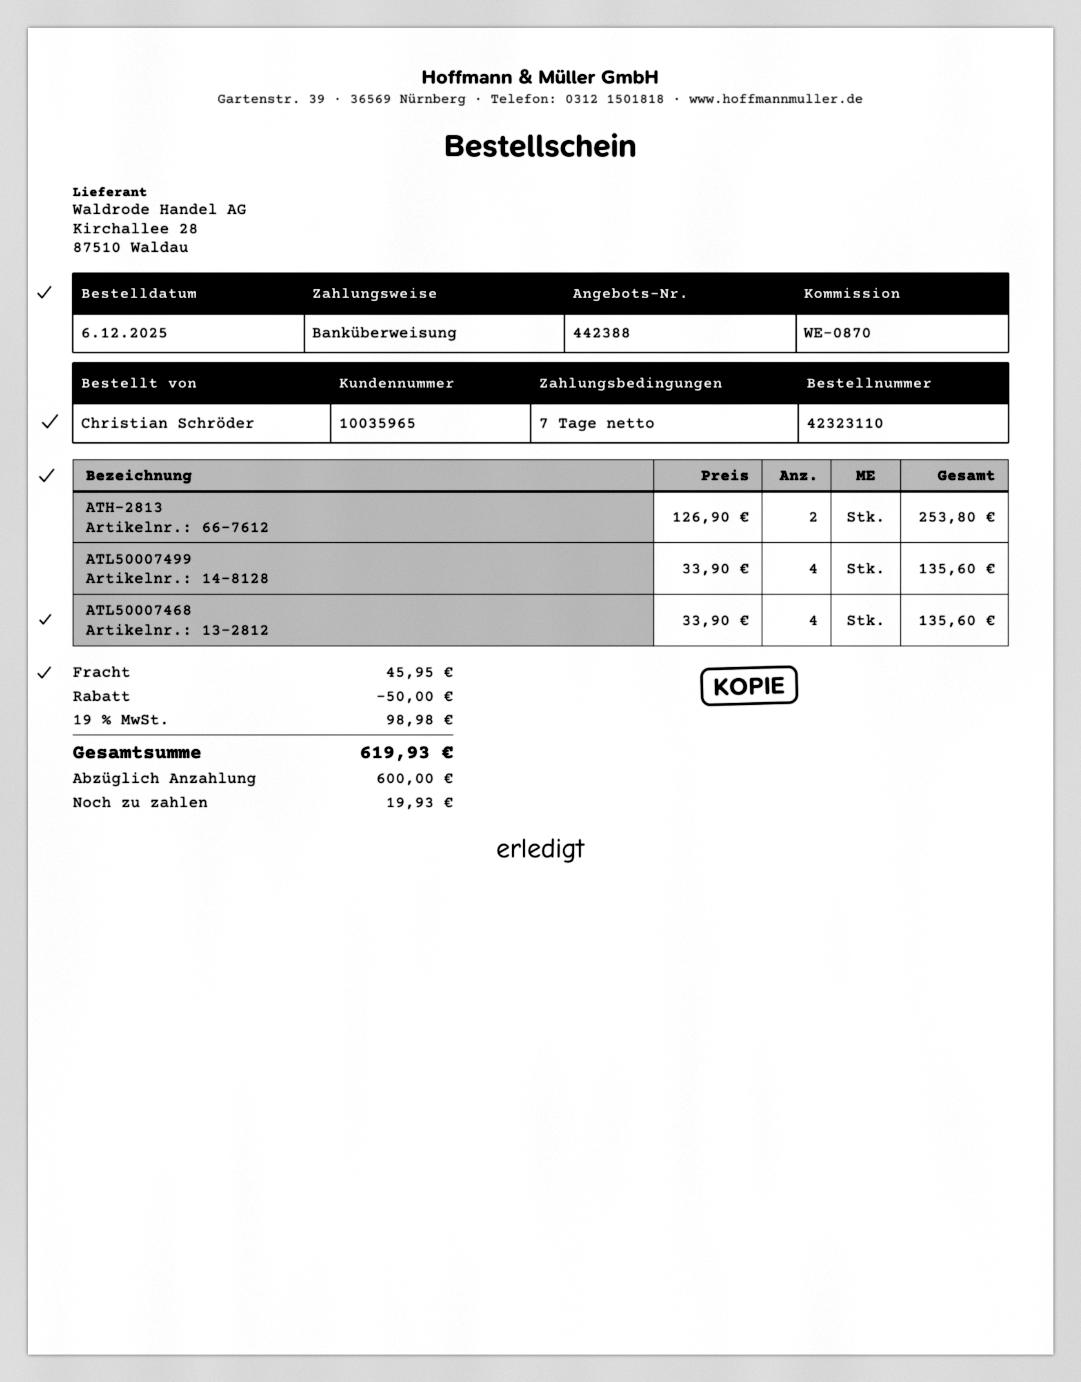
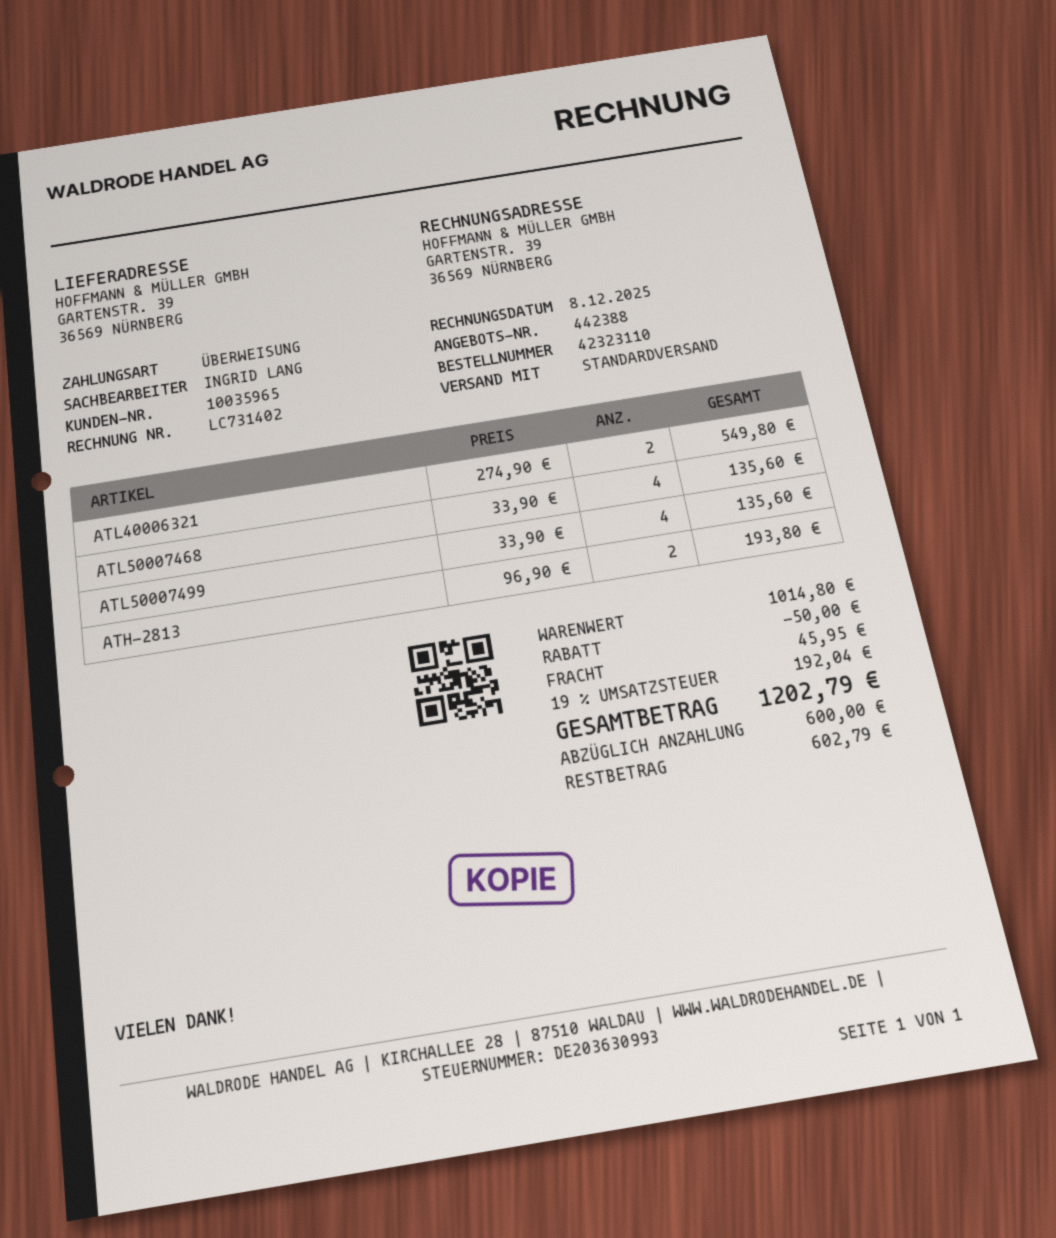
ATH-2813: 2 x 126.90 = 253.80 -> 2 x 96.90 = 193.80
ATL40006321: none -> 2 x 274.90 = 549.80
tax: 19% = 98.98 -> 19% = 192.04
total: 619.93 -> 1202.79
balance: 19.93 -> 602.79

